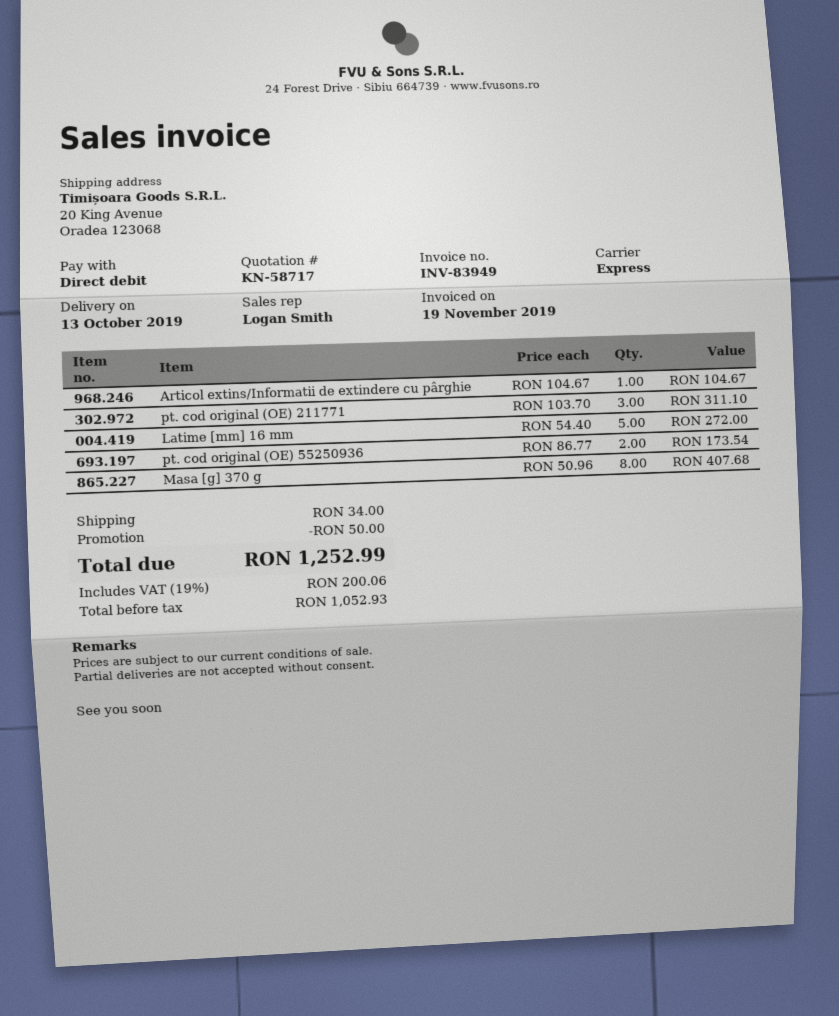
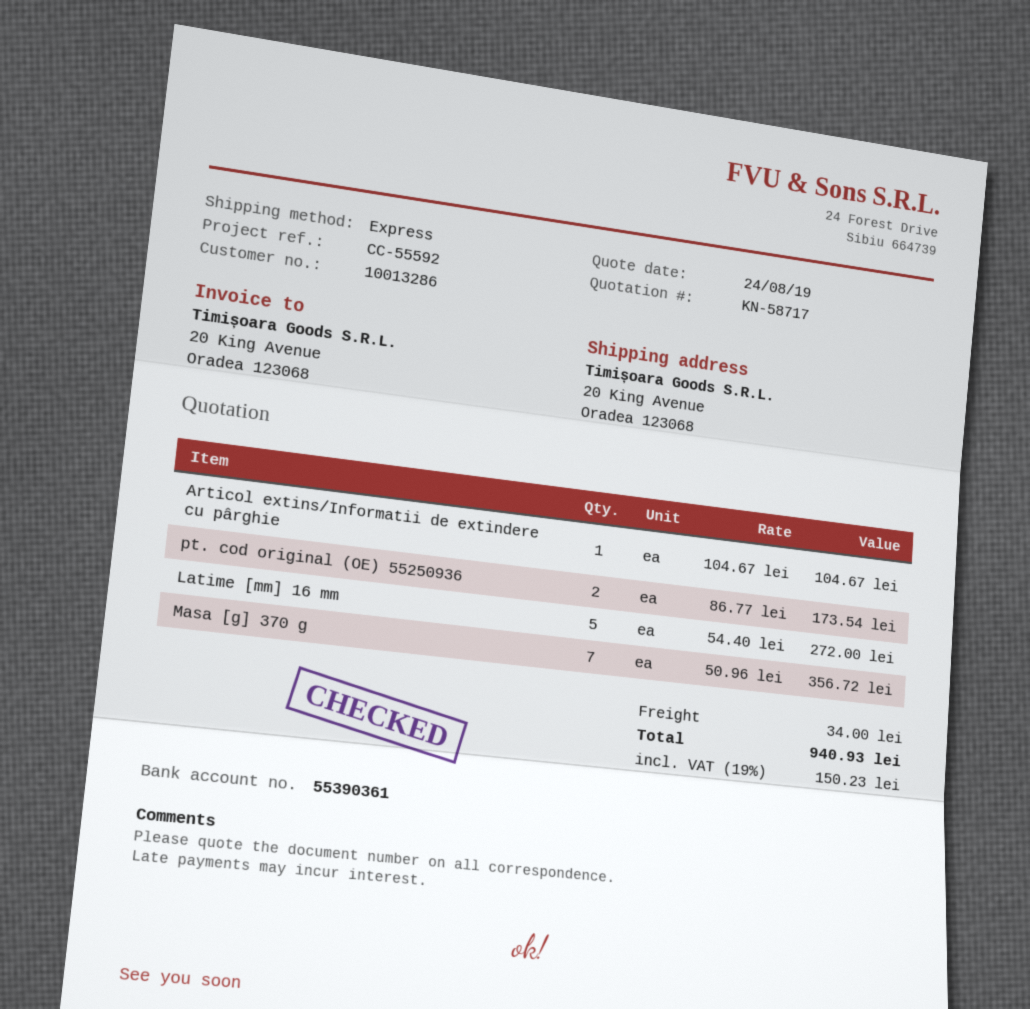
pt. cod original (OE) 211771: 3 x 103.70 = 311.10 -> none
Masa [g] 370 g: 8 x 50.96 = 407.68 -> 7 x 50.96 = 356.72
discount: 50.00 -> none
tax: 19% = 200.06 -> 19% = 150.23
total: 1252.99 -> 940.93

